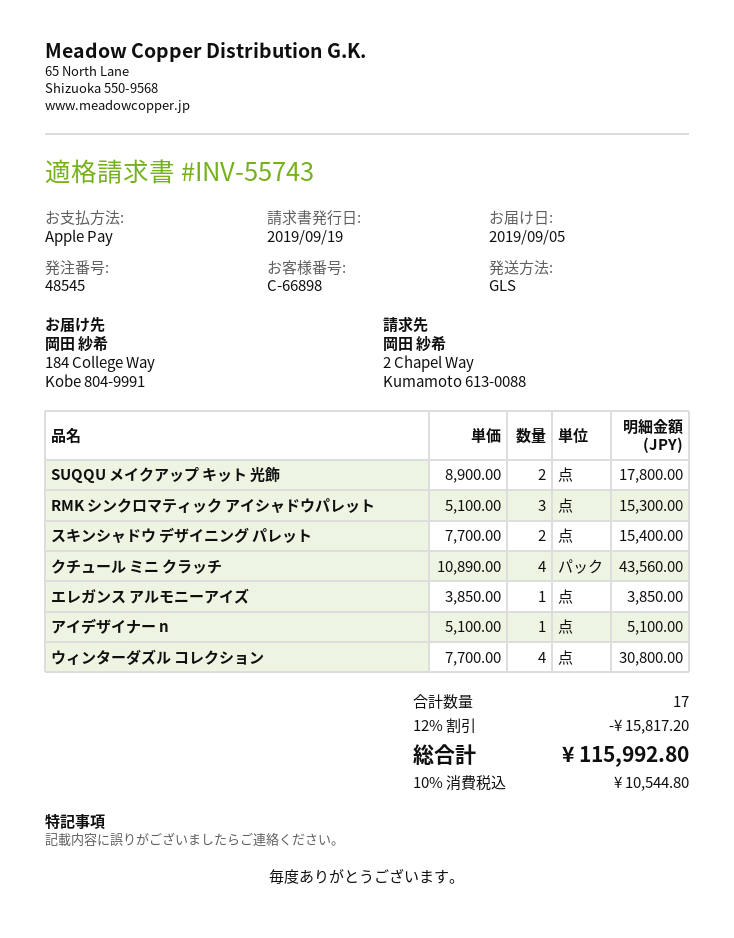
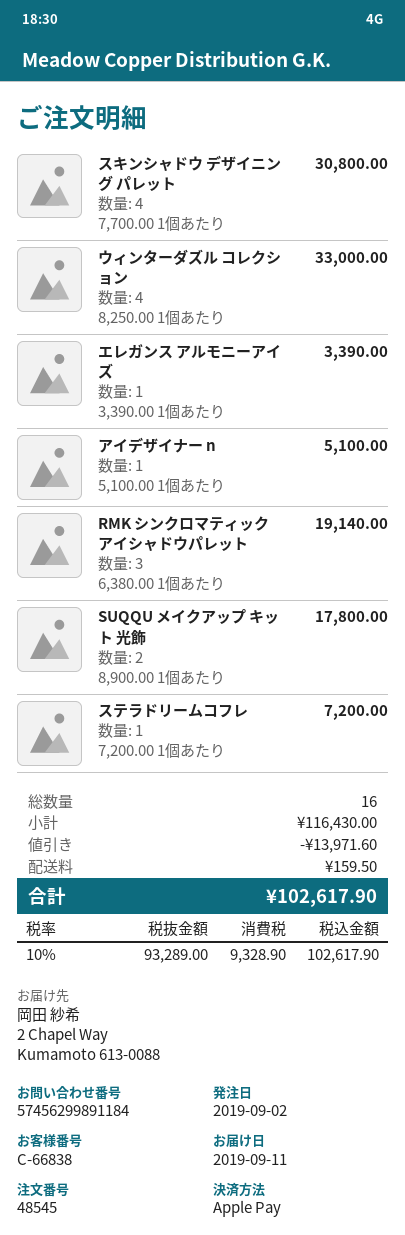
delivery date: 2019-09-05 -> 2019-09-11
customer number: C-66898 -> C-66838
ship to: 184 College Way, Kobe 804-9991 -> 2 Chapel Way, Kumamoto 613-0088
RMK シンクロマティック アイシャドウパレット: 3 x 5100.00 = 15300.00 -> 3 x 6380.00 = 19140.00
スキンシャドウ デザイニング パレット: 2 x 7700.00 = 15400.00 -> 4 x 7700.00 = 30800.00
クチュール ミニ クラッチ: 4 x 10890.00 = 43560.00 -> none
エレガンス アルモニーアイズ: 1 x 3850.00 = 3850.00 -> 1 x 3390.00 = 3390.00
ウィンターダズル コレクション: 4 x 7700.00 = 30800.00 -> 4 x 8250.00 = 33000.00
ステラドリームコフレ: none -> 1 x 7200.00 = 7200.00
total quantity: 17 -> 16
discount: 15817.20 -> 13971.60
shipping: none -> 159.50
tax: 10% = 10544.80 -> 10% = 9328.90
total: 115992.80 -> 102617.90

